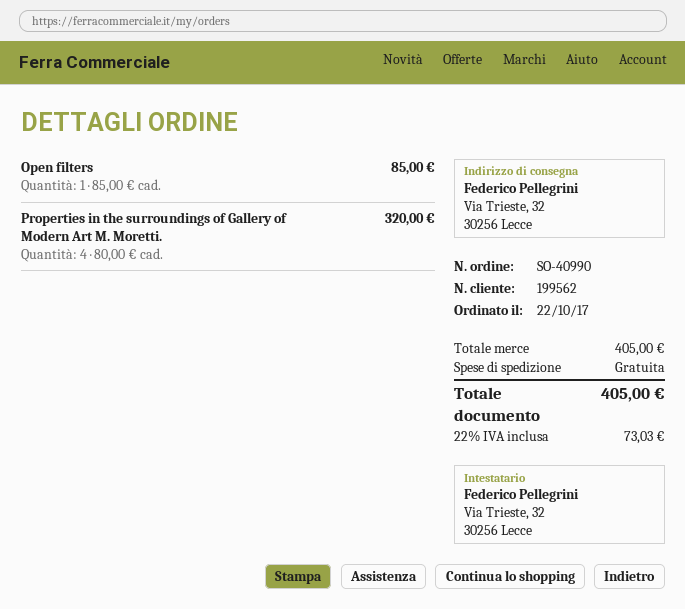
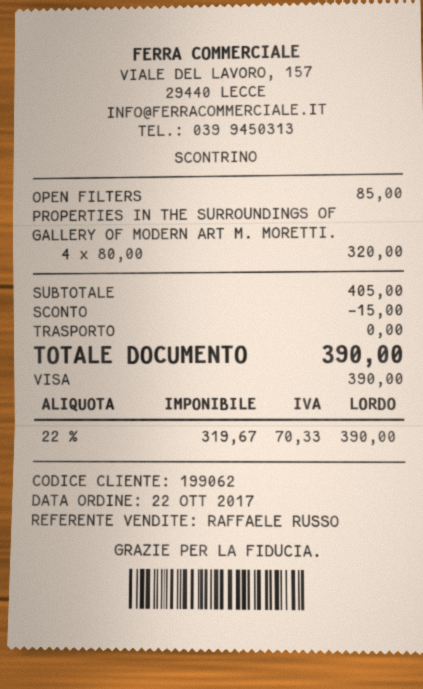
customer number: 199562 -> 199062
discount: none -> 15.00
tax: 22% = 73.03 -> 22% = 70.33
total: 405.00 -> 390.00

